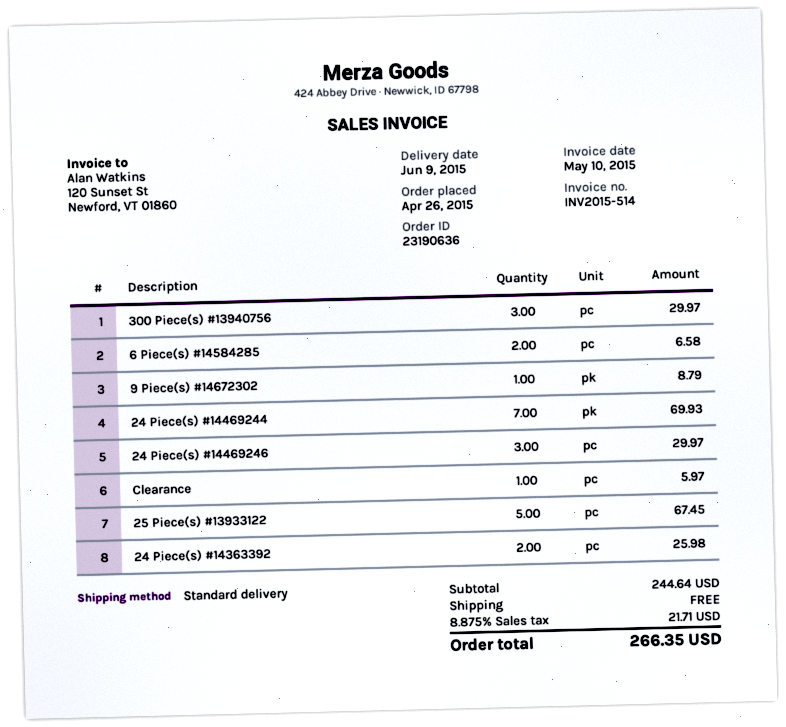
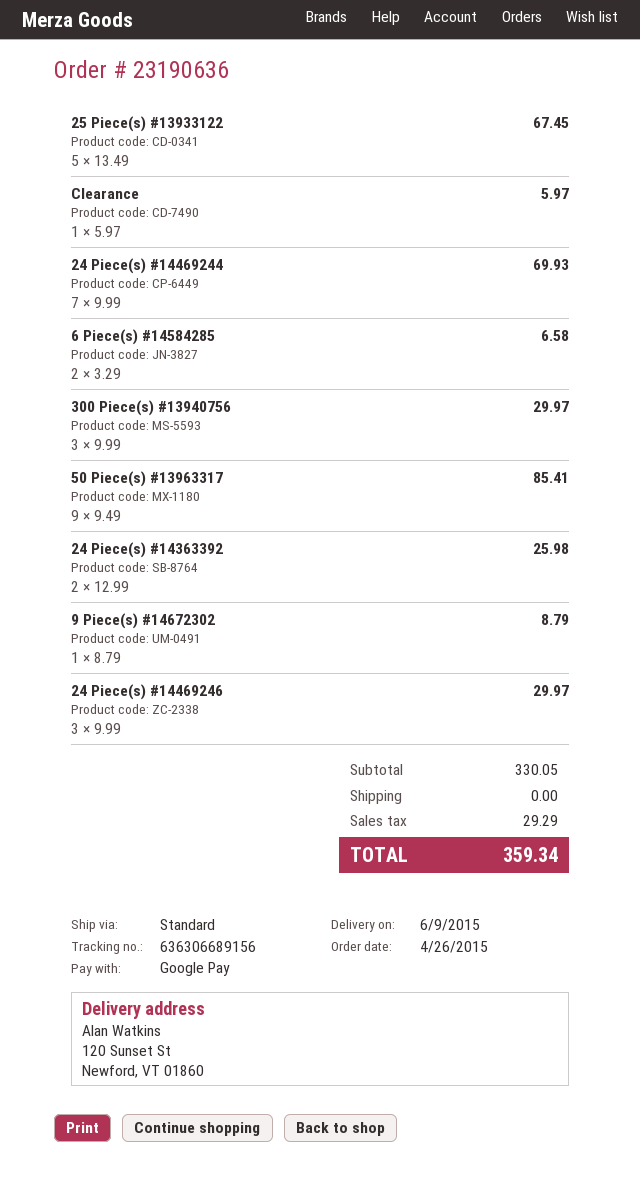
50 Piece(s) #13963317: none -> 9 for 85.41
subtotal: 244.64 -> 330.05
tax: 21.71 -> 29.29
total: 266.35 -> 359.34

